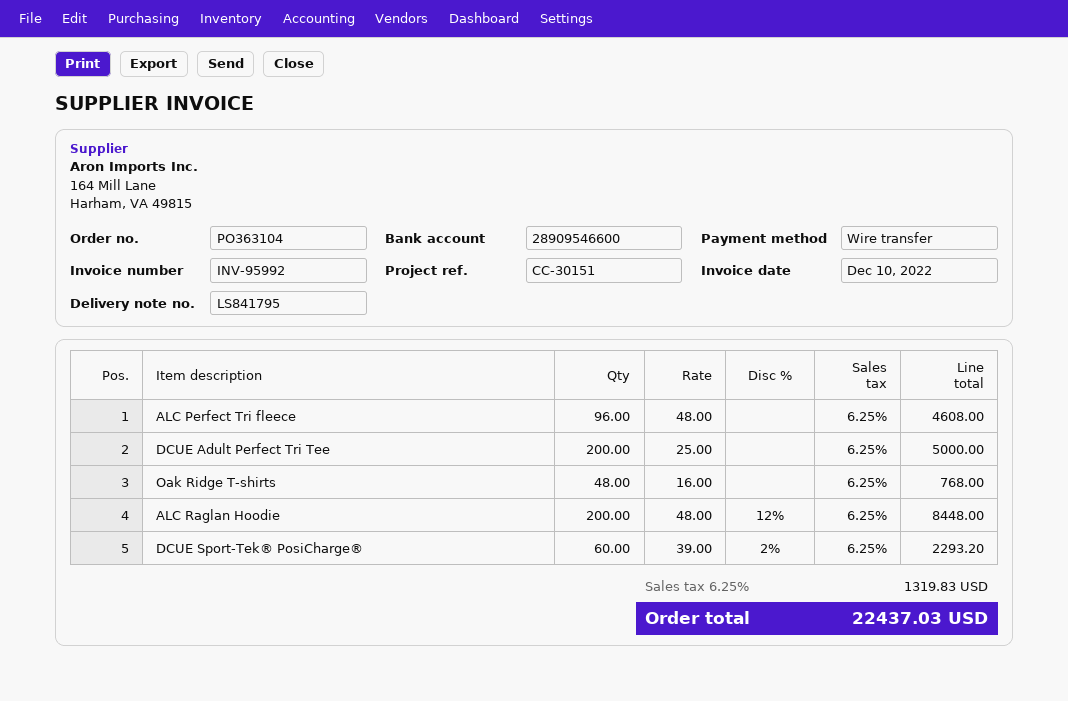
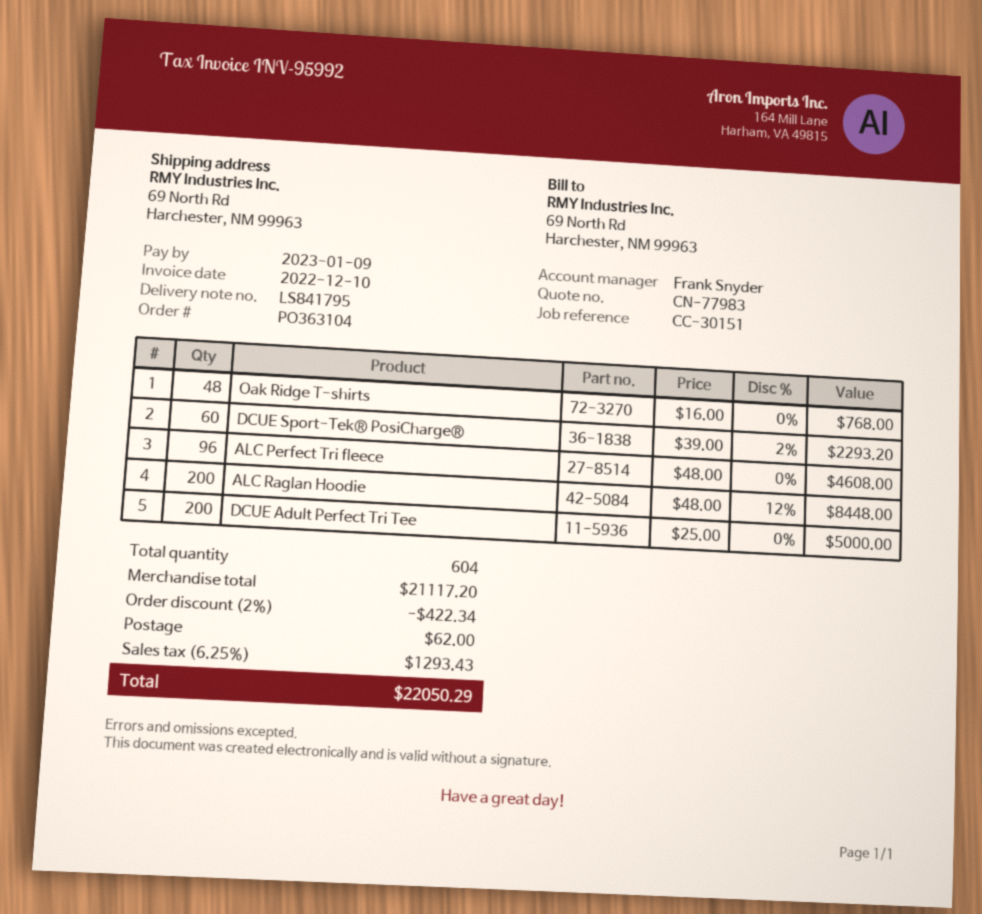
discount: none -> 2% = 422.34
shipping: none -> 62.00
tax: 6.25% = 1319.83 -> 6.25% = 1293.43
total: 22437.03 -> 22050.29

